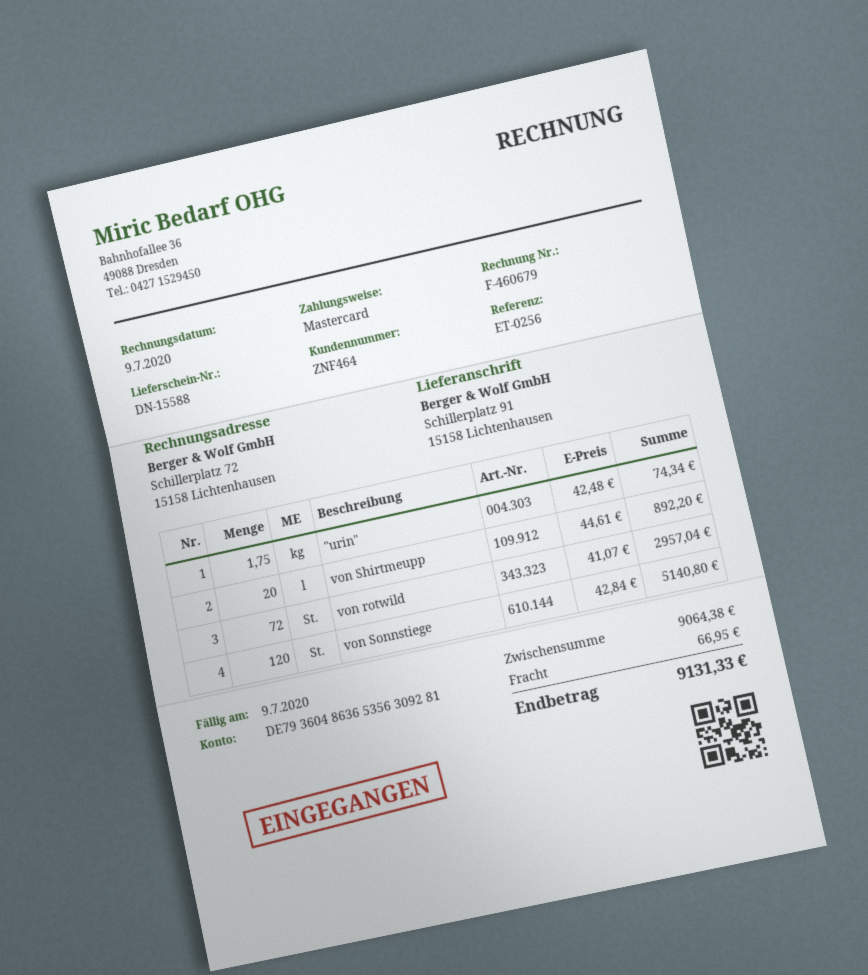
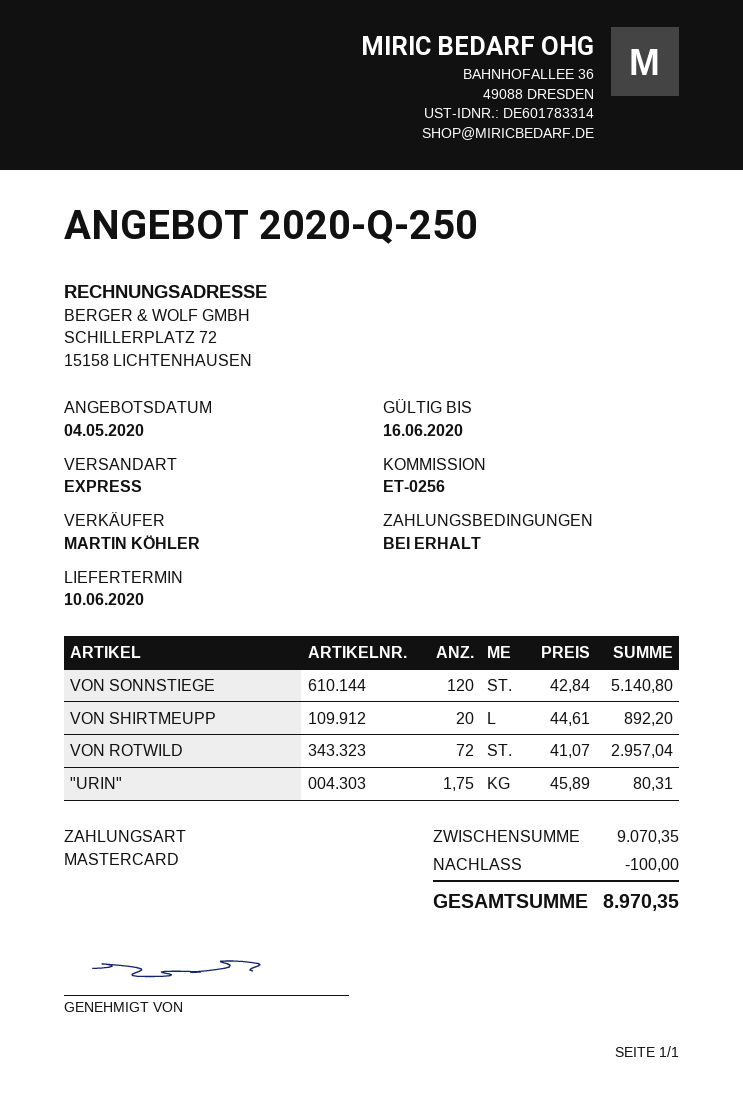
"urin": 1.75 x 42.48 = 74.34 -> 1.75 x 45.89 = 80.31
subtotal: 9064.38 -> 9070.35
discount: none -> 100.00
shipping: 66.95 -> none
total: 9131.33 -> 8970.35

